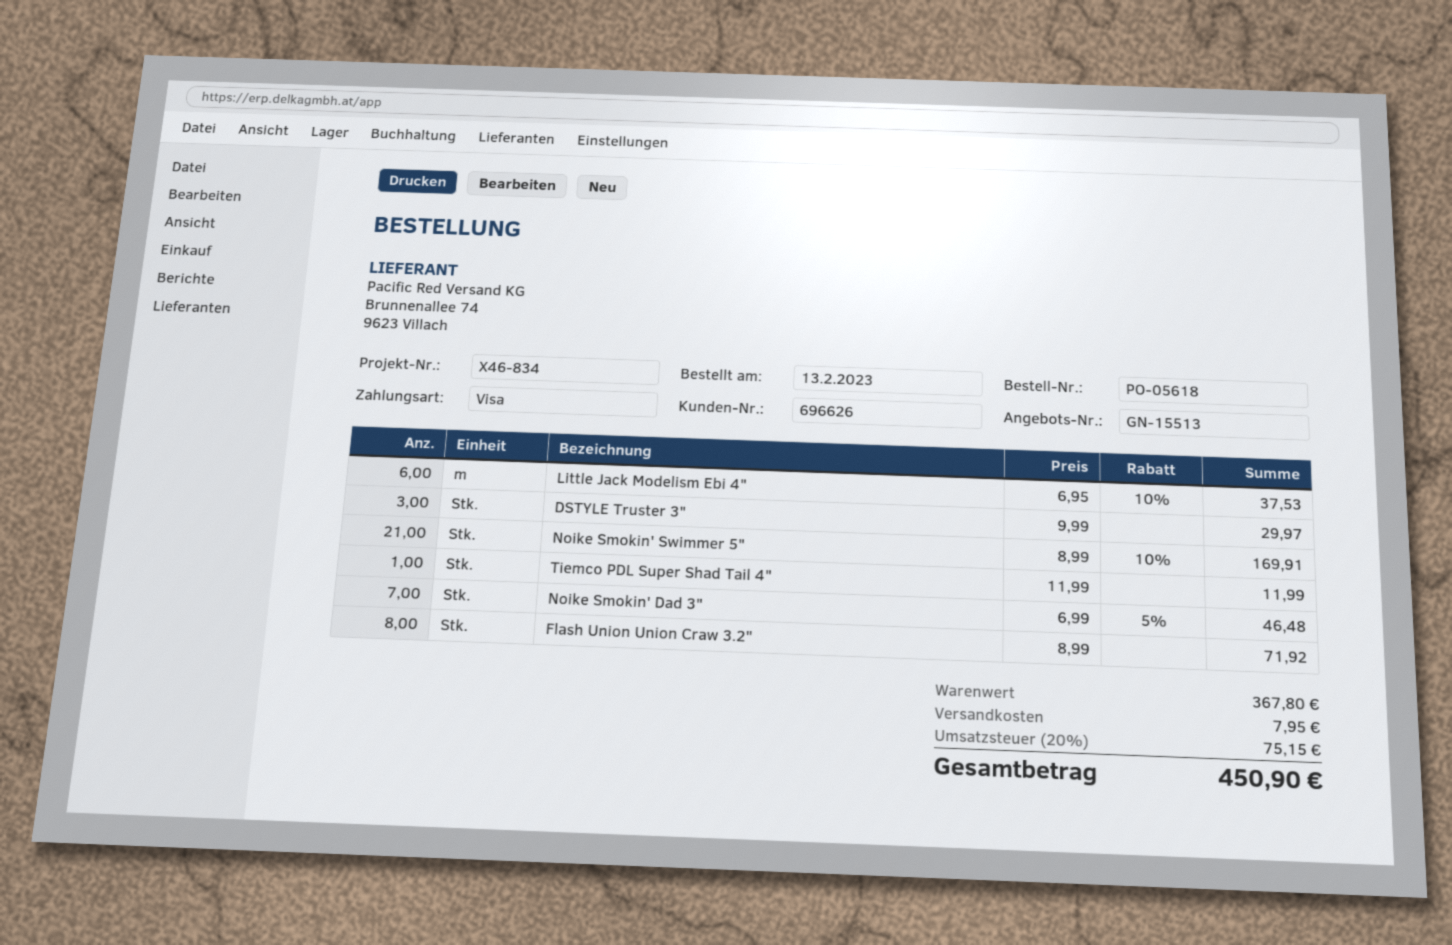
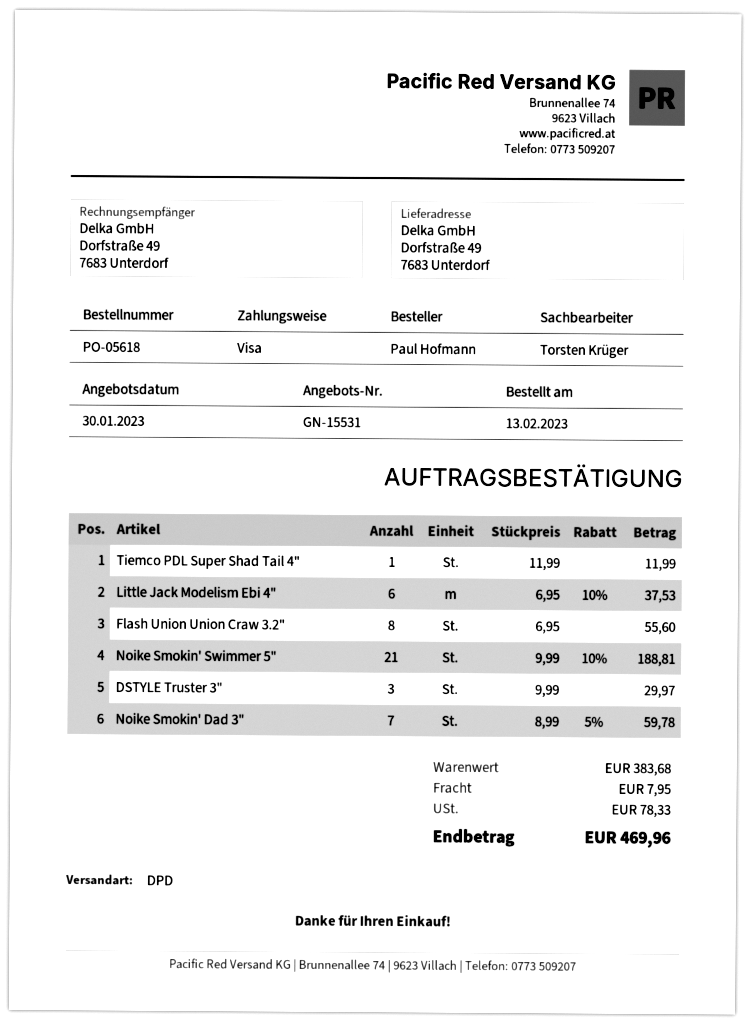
quote number: GN-15513 -> GN-15531
Noike Smokin' Swimmer 5": 21 x 8.99 - 10% = 169.91 -> 21 x 9.99 - 10% = 188.81
Noike Smokin' Dad 3": 7 x 6.99 - 5% = 46.48 -> 7 x 8.99 - 5% = 59.78
Flash Union Union Craw 3.2": 8 x 8.99 = 71.92 -> 8 x 6.95 = 55.60
subtotal: 367.80 -> 383.68
tax: 75.15 -> 78.33
total: 450.90 -> 469.96

